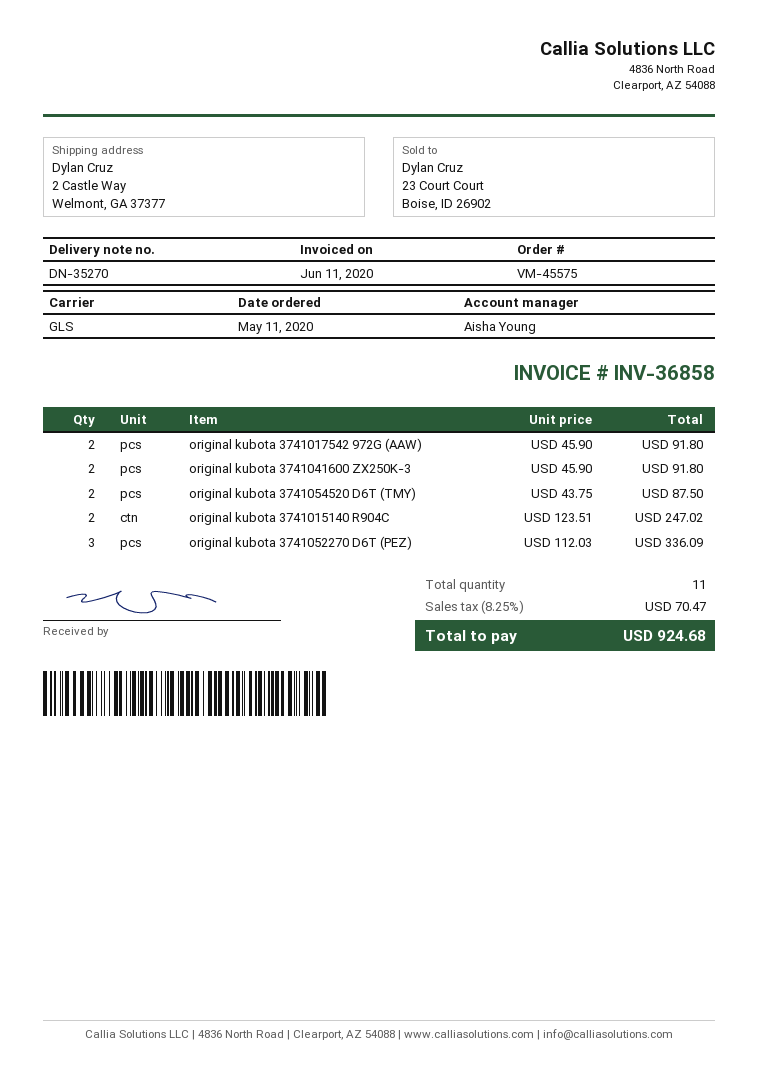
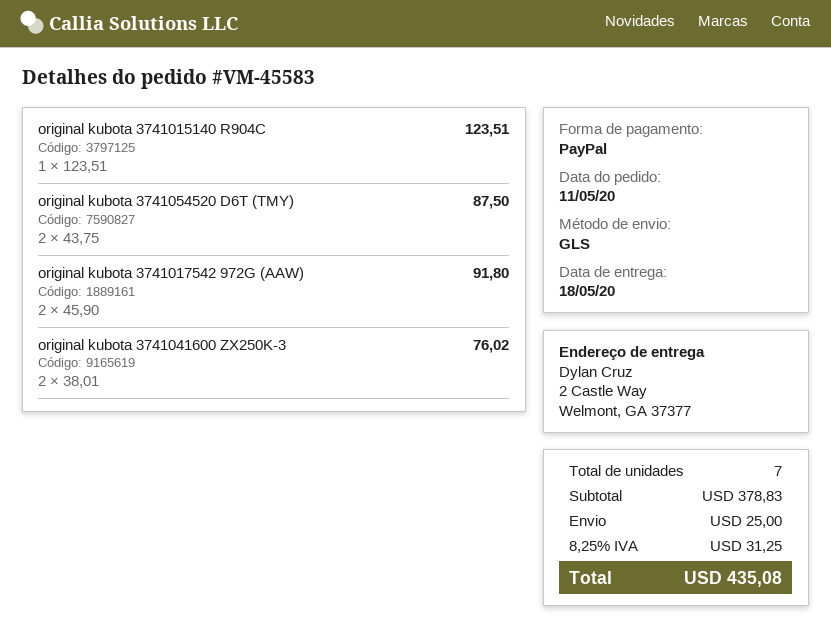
order number: VM-45575 -> VM-45583
original kubota 3741041600 ZX250K-3: 2 x 45.90 = 91.80 -> 2 x 38.01 = 76.02
original kubota 3741015140 R904C: 2 x 123.51 = 247.02 -> 1 x 123.51 = 123.51
original kubota 3741052270 D6T (PEZ): 3 x 112.03 = 336.09 -> none
total quantity: 11 -> 7
shipping: none -> 25.00
tax: 8.25% = 70.47 -> 8.25% = 31.25
total: 924.68 -> 435.08

